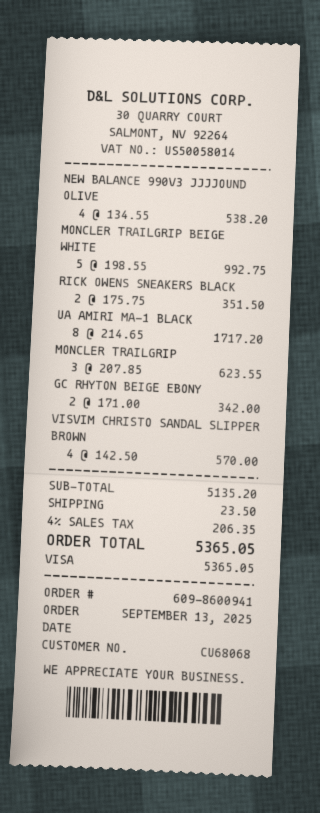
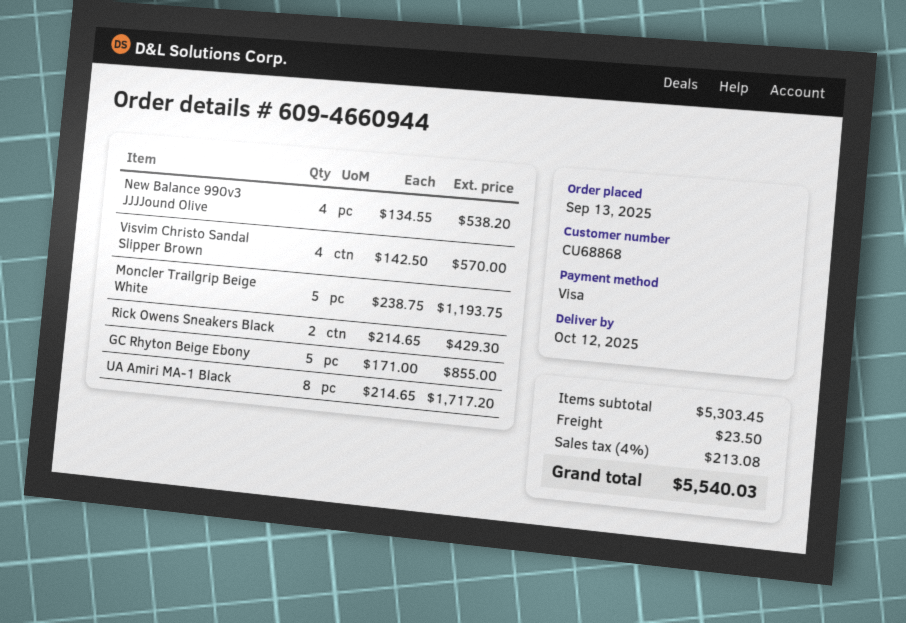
order number: 609-8600941 -> 609-4660944
customer number: CU68068 -> CU68868
MONCLER TRAILGRIP BEIGE WHITE: 5 x 198.55 = 992.75 -> 5 x 238.75 = 1193.75
RICK OWENS SNEAKERS BLACK: 2 x 175.75 = 351.50 -> 2 x 214.65 = 429.30
MONCLER TRAILGRIP: 3 x 207.85 = 623.55 -> none
GC RHYTON BEIGE EBONY: 2 x 171.00 = 342.00 -> 5 x 171.00 = 855.00
subtotal: 5135.20 -> 5303.45
tax: 4% = 206.35 -> 4% = 213.08
total: 5365.05 -> 5540.03

